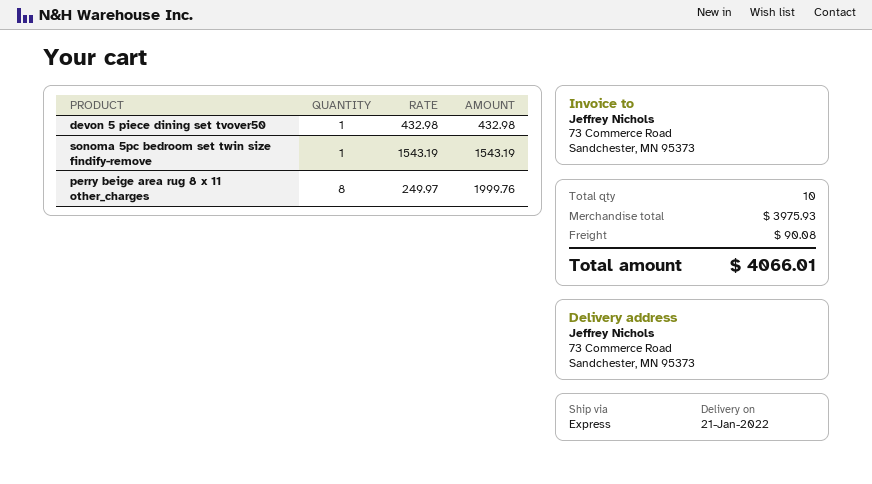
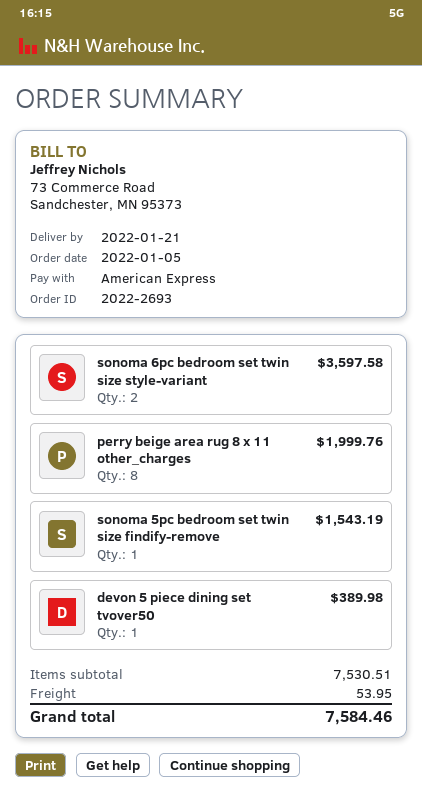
devon 5 piece dining set tvover50: 1 for 432.98 -> 1 for 389.98
sonoma 6pc bedroom set twin size style-variant: none -> 2 for 3597.58
subtotal: 3975.93 -> 7530.51
shipping: 90.08 -> 53.95
total: 4066.01 -> 7584.46

